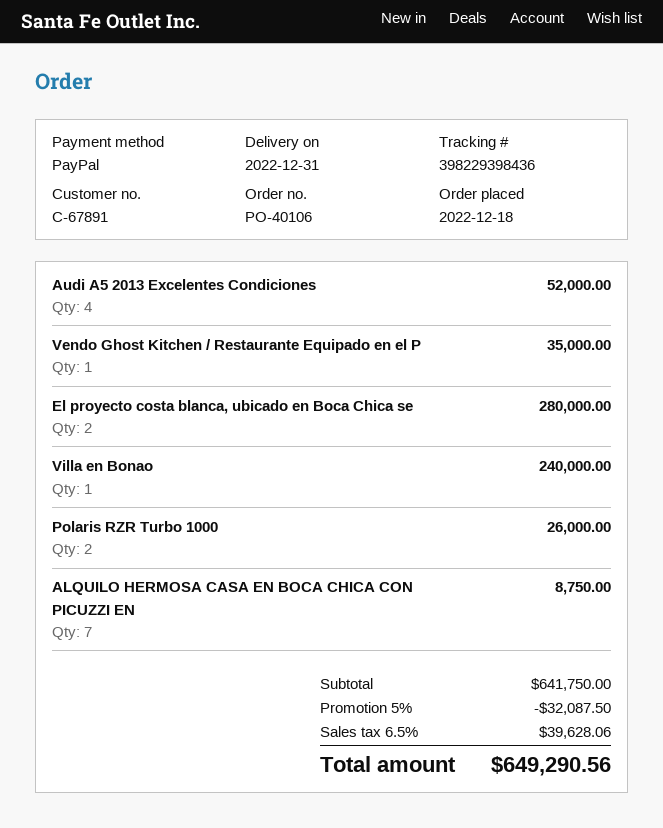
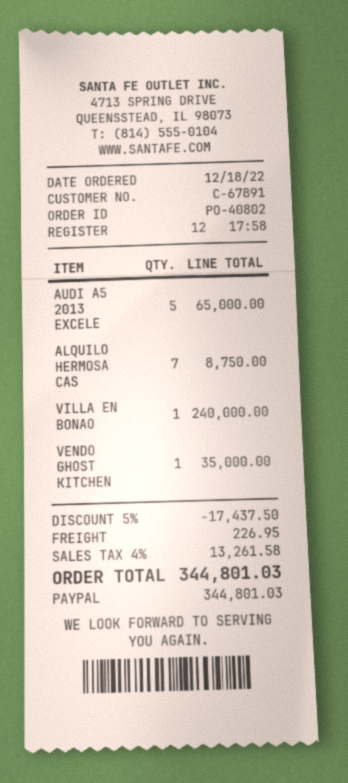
order number: PO-40106 -> PO-40802
Audi A5 2013 Excelentes Condiciones: 4 for 52000.00 -> 5 for 65000.00
El proyecto costa blanca, ubicado en Boca Chica se: 2 for 280000.00 -> none
Polaris RZR Turbo 1000: 2 for 26000.00 -> none
discount: 5% = 32087.50 -> 5% = 17437.50
shipping: none -> 226.95
tax: 6.5% = 39628.06 -> 4% = 13261.58
total: 649290.56 -> 344801.03

